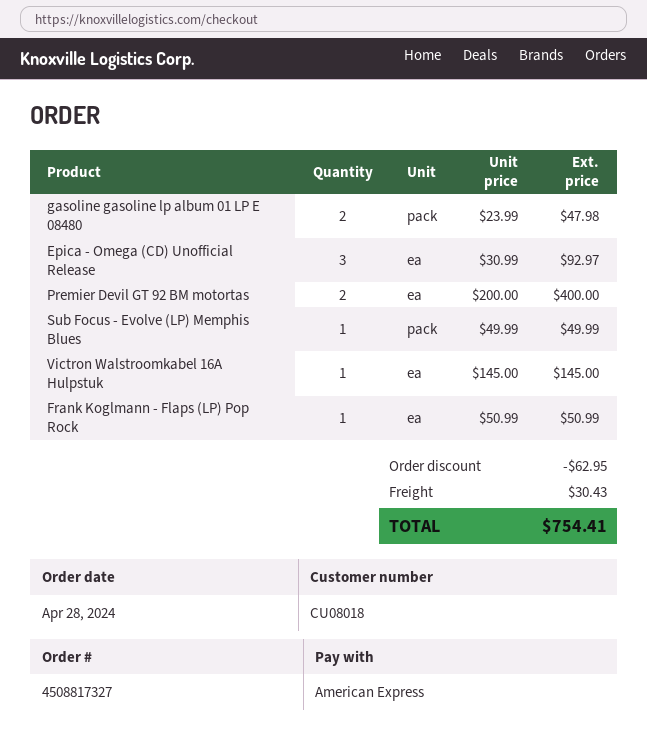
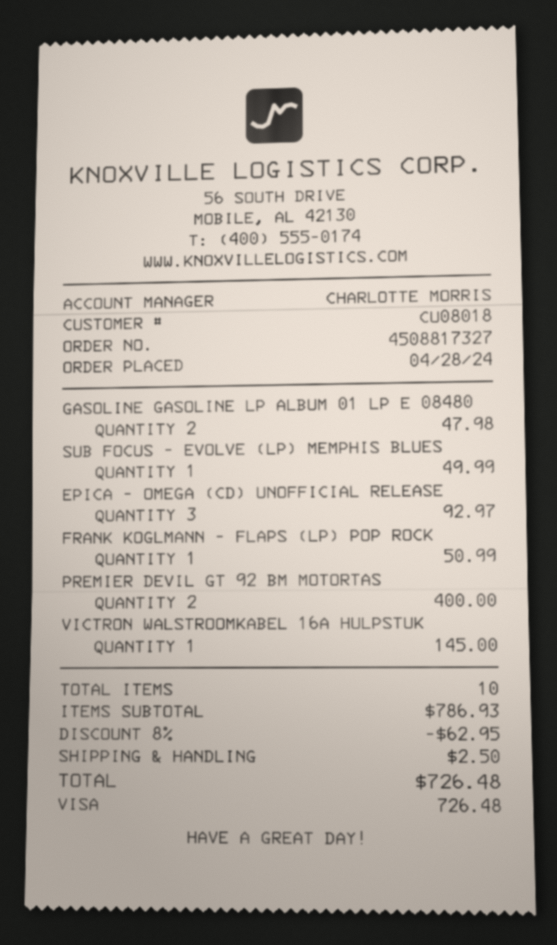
payment method: American Express -> Visa
shipping: 30.43 -> 2.50
total: 754.41 -> 726.48

